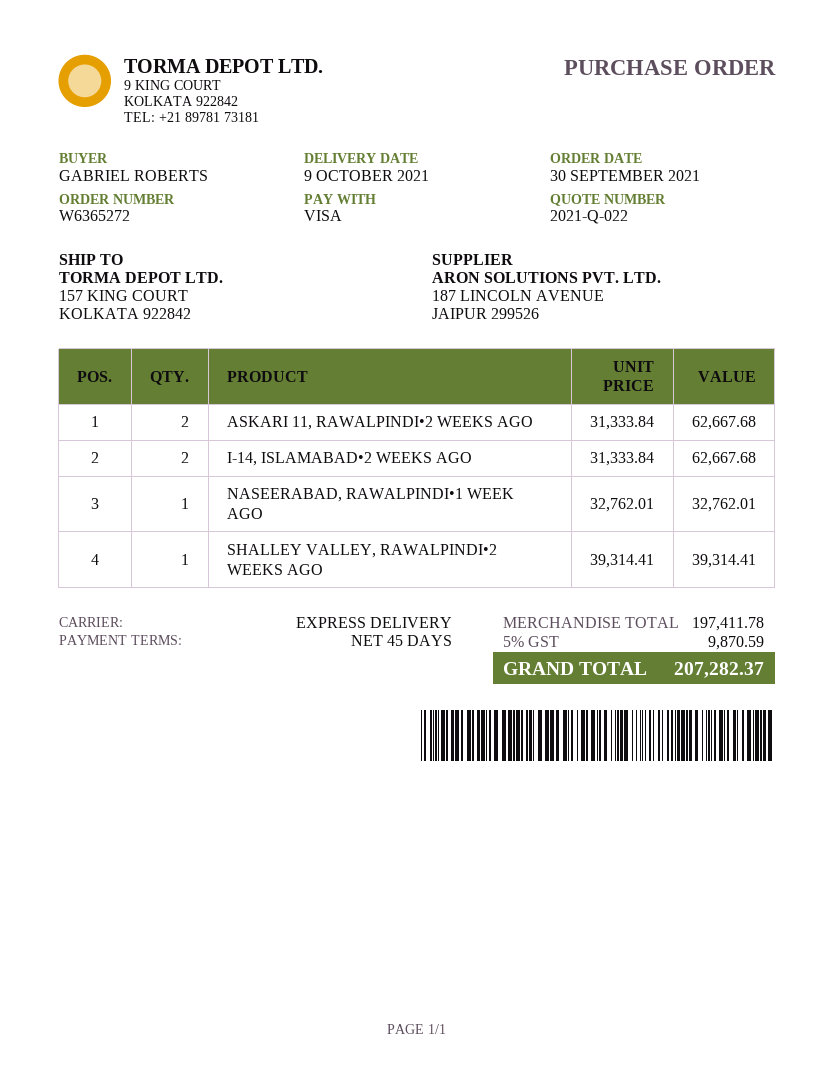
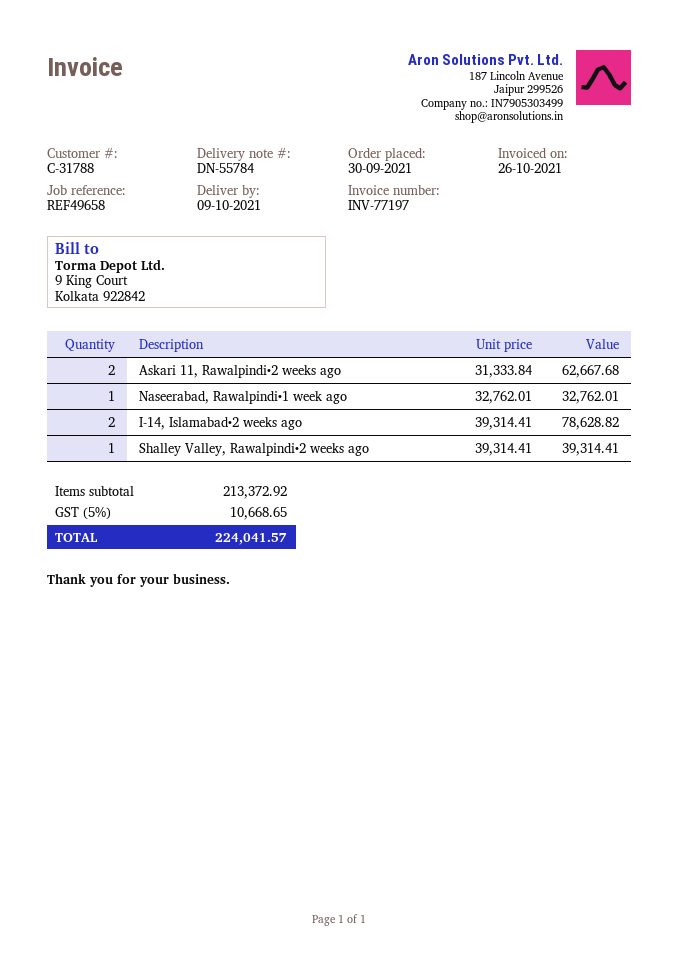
I-14, ISLAMABAD•2 WEEKS AGO: 2 x 31333.84 = 62667.68 -> 2 x 39314.41 = 78628.82
subtotal: 197411.78 -> 213372.92
tax: 5% = 9870.59 -> 5% = 10668.65
total: 207282.37 -> 224041.57

